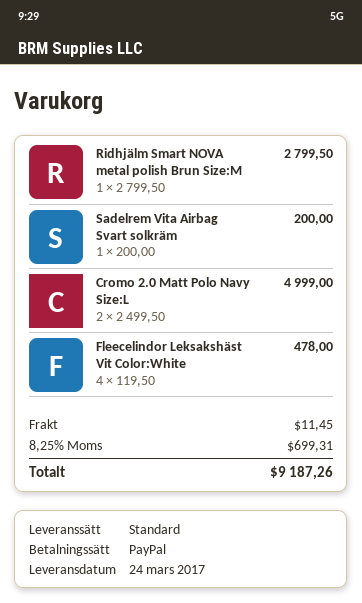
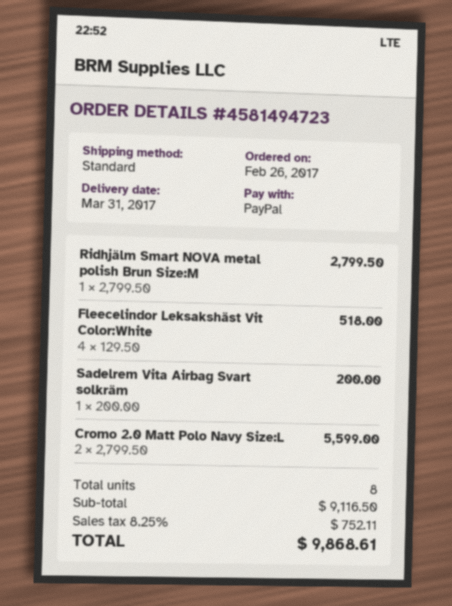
delivery date: 2017-03-24 -> 2017-03-31
Cromo 2.0 Matt Polo Navy Size:L: 2 x 2499.50 = 4999.00 -> 2 x 2799.50 = 5599.00
Fleecelindor Leksakshäst Vit Color:White: 4 x 119.50 = 478.00 -> 4 x 129.50 = 518.00
shipping: 11.45 -> none
tax: 8.25% = 699.31 -> 8.25% = 752.11
total: 9187.26 -> 9868.61

